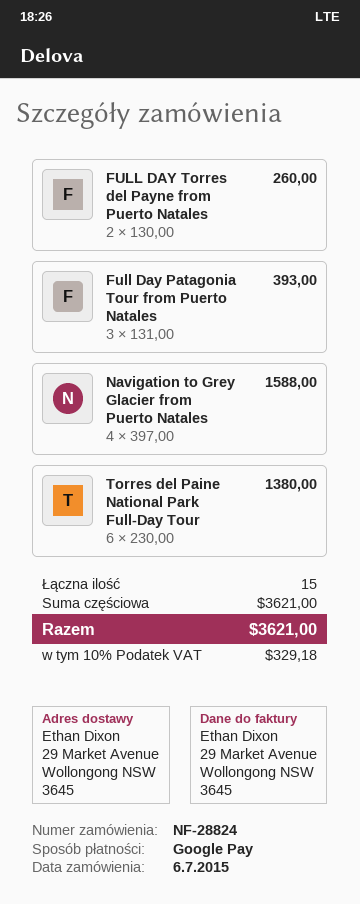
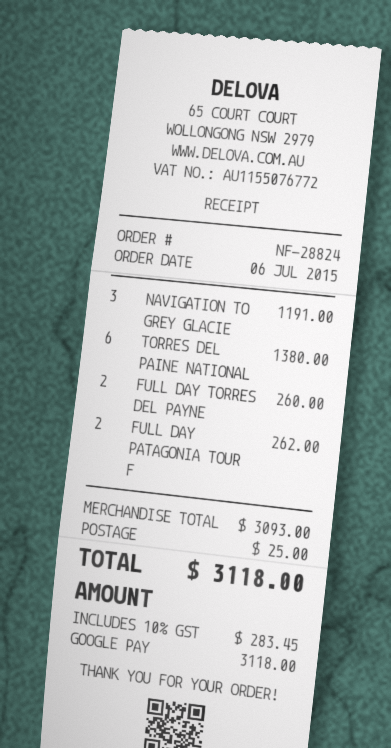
Full Day Patagonia Tour from Puerto Natales: 3 for 393.00 -> 2 for 262.00
Navigation to Grey Glacier from Puerto Natales: 4 for 1588.00 -> 3 for 1191.00
subtotal: 3621.00 -> 3093.00
shipping: none -> 25.00
tax: 10% = 329.18 -> 10% = 283.45
total: 3621.00 -> 3118.00

